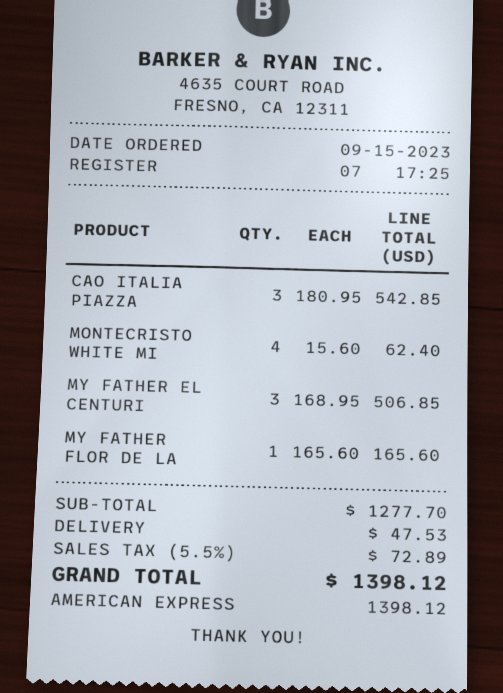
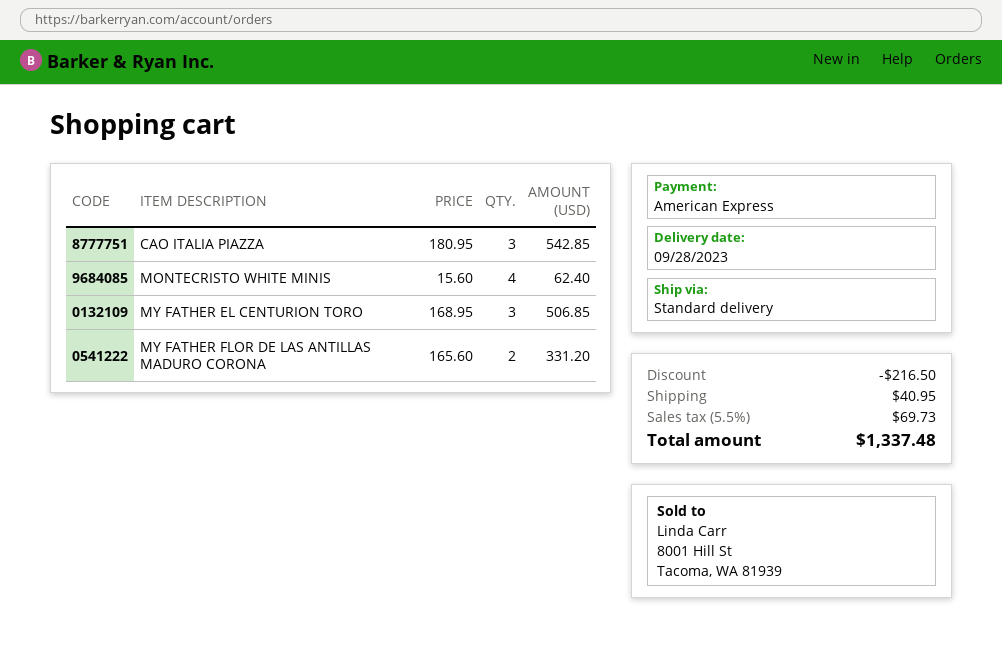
MY FATHER FLOR DE LA: 1 x 165.60 = 165.60 -> 2 x 165.60 = 331.20
discount: none -> 216.50
shipping: 47.53 -> 40.95
tax: 5.5% = 72.89 -> 5.5% = 69.73
total: 1398.12 -> 1337.48

